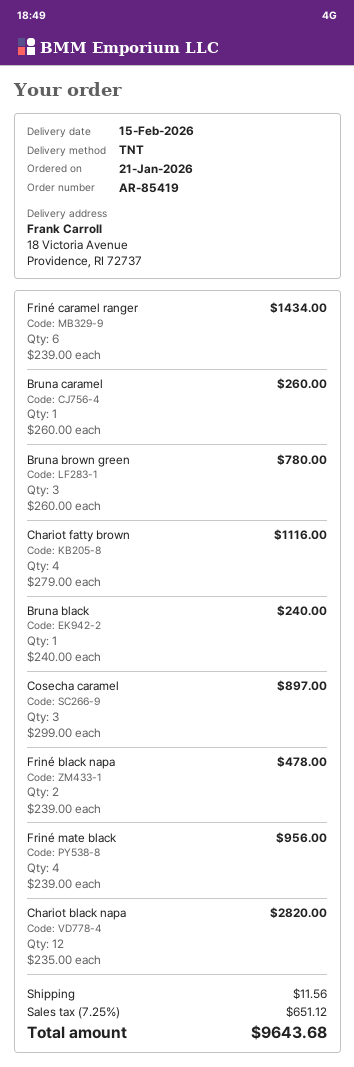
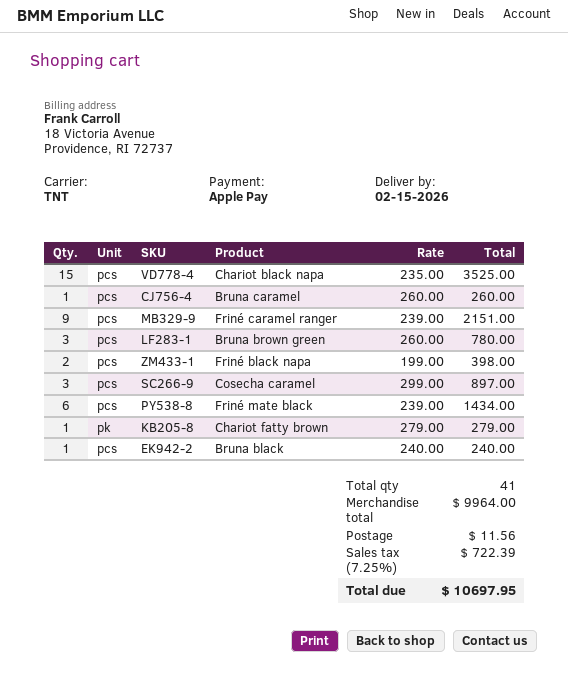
Friné caramel ranger: 6 x 239.00 = 1434.00 -> 9 x 239.00 = 2151.00
Chariot fatty brown: 4 x 279.00 = 1116.00 -> 1 x 279.00 = 279.00
Friné black napa: 2 x 239.00 = 478.00 -> 2 x 199.00 = 398.00
Friné mate black: 4 x 239.00 = 956.00 -> 6 x 239.00 = 1434.00
Chariot black napa: 12 x 235.00 = 2820.00 -> 15 x 235.00 = 3525.00
tax: 7.25% = 651.12 -> 7.25% = 722.39
total: 9643.68 -> 10697.95

